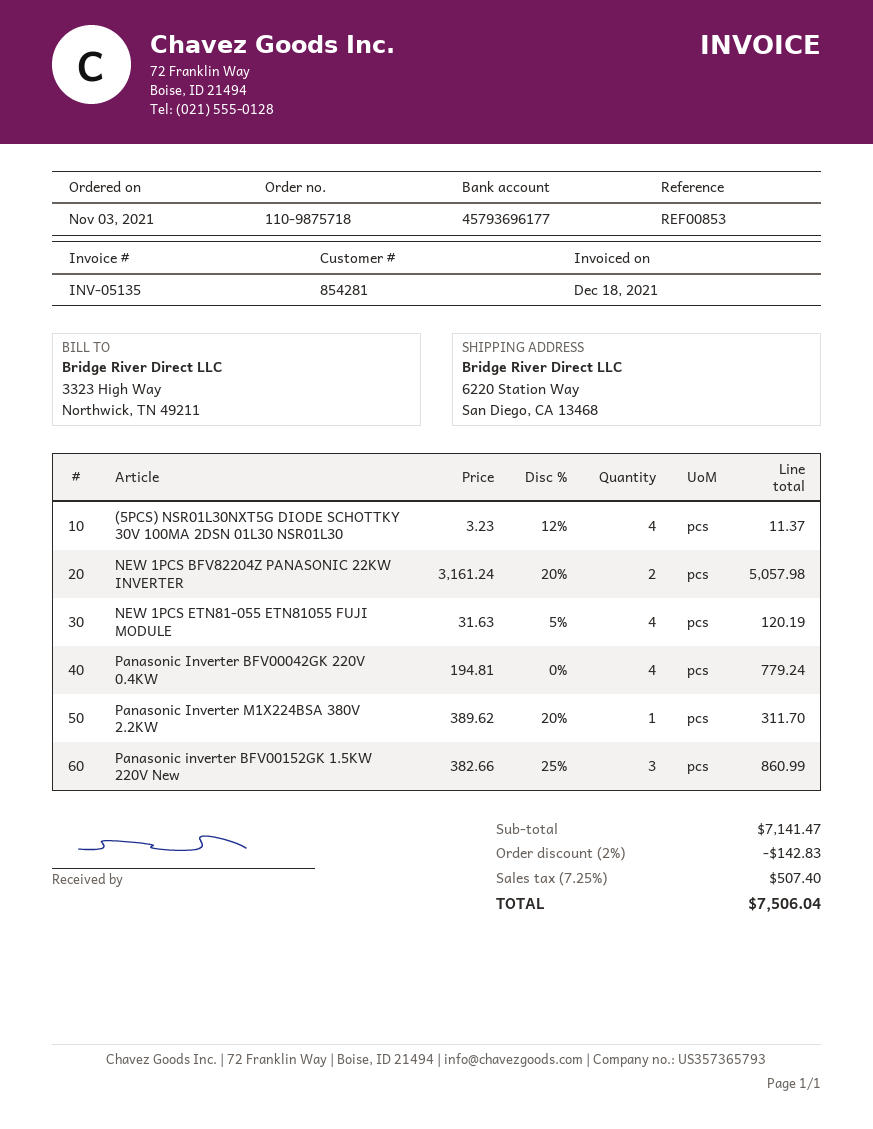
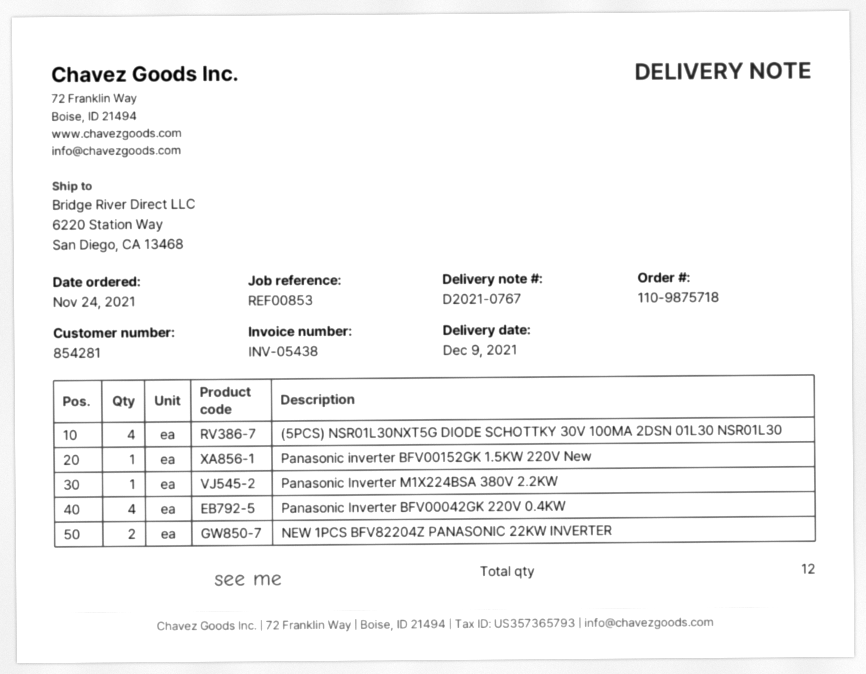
order date: 2021-11-03 -> 2021-11-24
invoice number: INV-05135 -> INV-05438
NEW 1PCS ETN81-055 ETN81055 FUJI MODULE: 4 -> none
Panasonic inverter BFV00152GK 1.5KW 220V New: 3 -> 1

